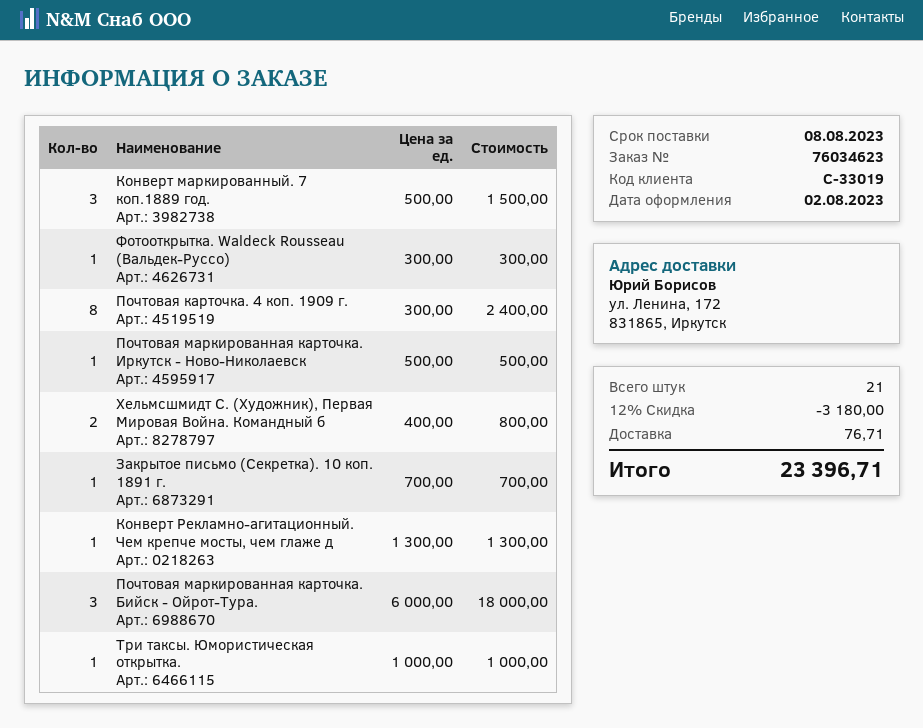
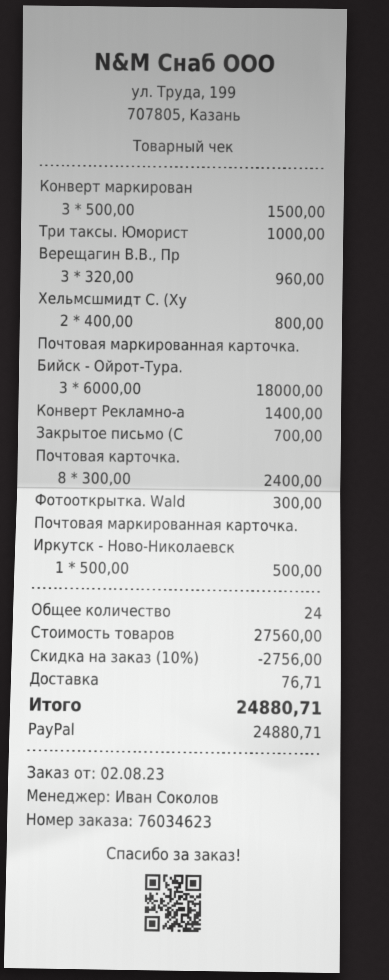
Конверт Рекламно-агитационный. Чем крепче мосты, чем глаже д: 1 x 1300.00 = 1300.00 -> 1 x 1400.00 = 1400.00
Верещагин В.В., Пр: none -> 3 x 320.00 = 960.00
total quantity: 21 -> 24
discount: 12% = 3180.00 -> 10% = 2756.00
total: 23396.71 -> 24880.71

